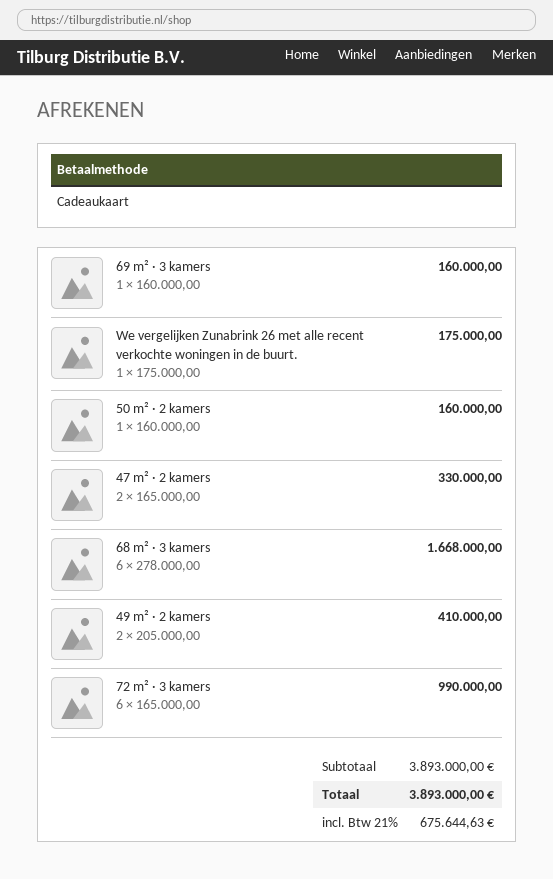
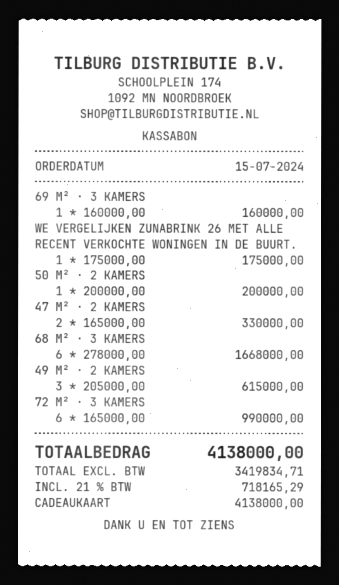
50 m² · 2 kamers: 1 x 160000.00 = 160000.00 -> 1 x 200000.00 = 200000.00
49 m² · 2 kamers: 2 x 205000.00 = 410000.00 -> 3 x 205000.00 = 615000.00
tax: 21% = 675644.63 -> 21% = 718165.29
total: 3893000.00 -> 4138000.00

